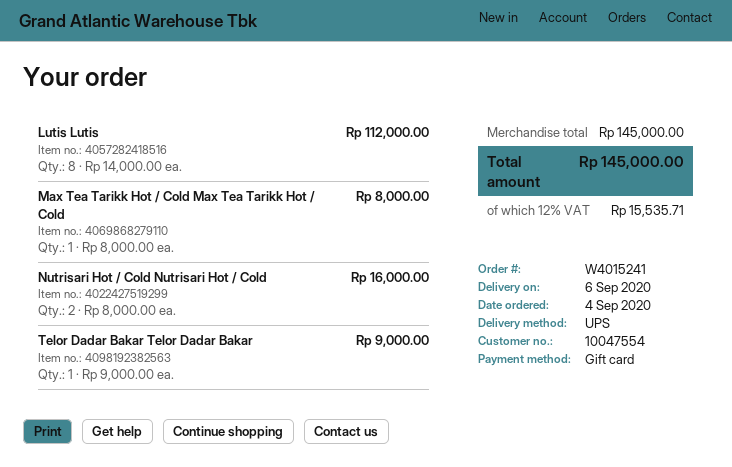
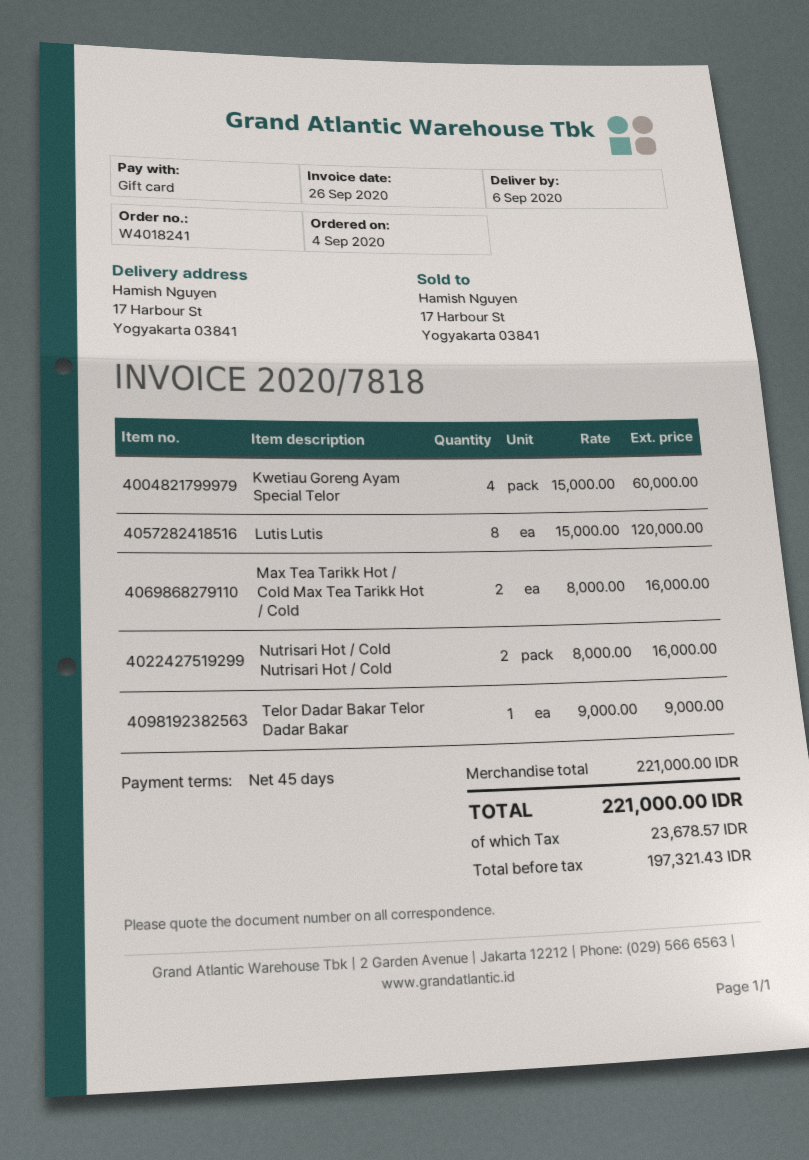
order number: W4015241 -> W4018241
Lutis Lutis: 8 x 14000.00 = 112000.00 -> 8 x 15000.00 = 120000.00
Max Tea Tarikk Hot / Cold Max Tea Tarikk Hot / Cold: 1 x 8000.00 = 8000.00 -> 2 x 8000.00 = 16000.00
Kwetiau Goreng Ayam Special Telor: none -> 4 x 15000.00 = 60000.00
subtotal: 145000.00 -> 221000.00
tax: 15535.71 -> 23678.57
total: 145000.00 -> 221000.00

